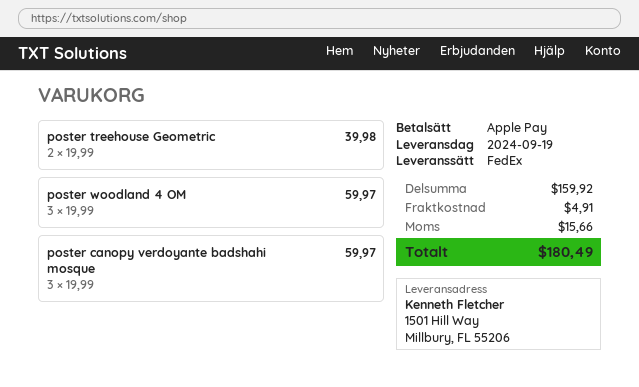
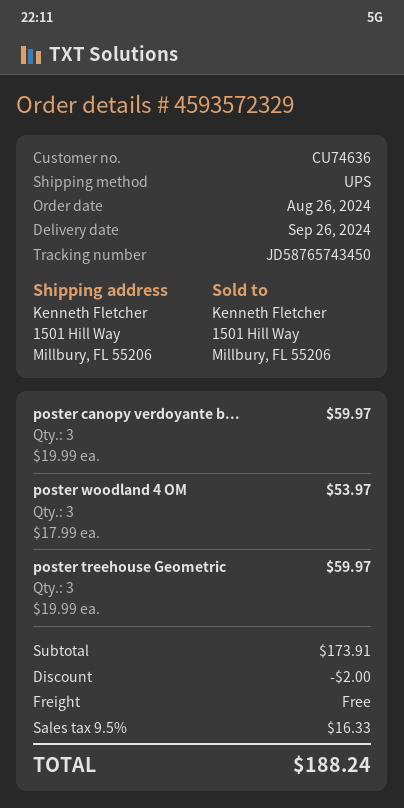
delivery date: 2024-09-19 -> 2024-09-26
shipping method: FedEx -> UPS
poster treehouse Geometric: 2 x 19.99 = 39.98 -> 3 x 19.99 = 59.97
poster woodland 4 OM: 3 x 19.99 = 59.97 -> 3 x 17.99 = 53.97
subtotal: 159.92 -> 173.91
discount: none -> 2.00
shipping: 4.91 -> 0.00
tax: 15.66 -> 16.33
total: 180.49 -> 188.24

